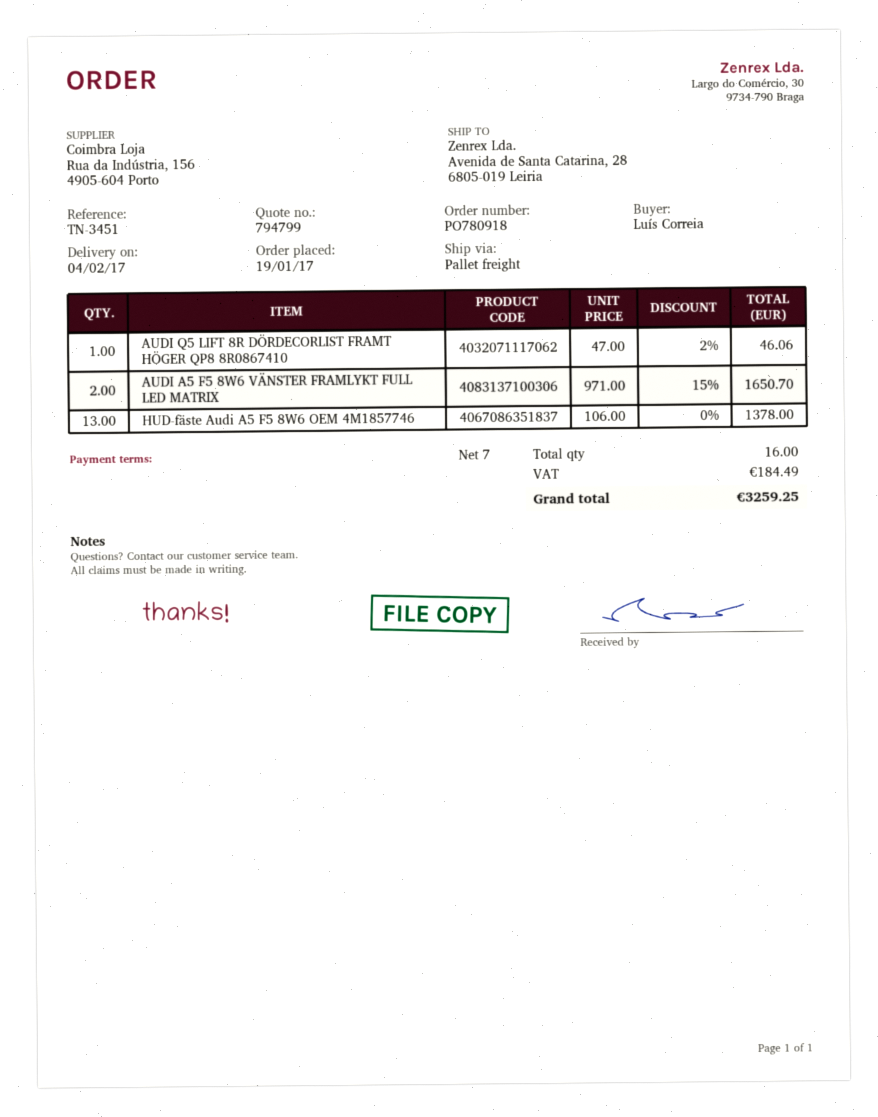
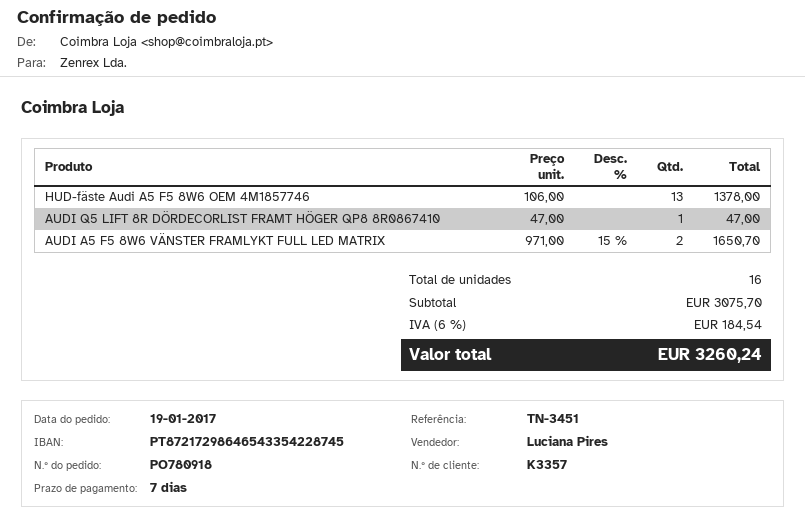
AUDI Q5 LIFT 8R DÖRDECORLIST FRAMT HÖGER QP8 8R0867410: 1 x 47.00 - 2% = 46.06 -> 1 x 47.00 = 47.00
tax: 184.49 -> 184.54
total: 3259.25 -> 3260.24

